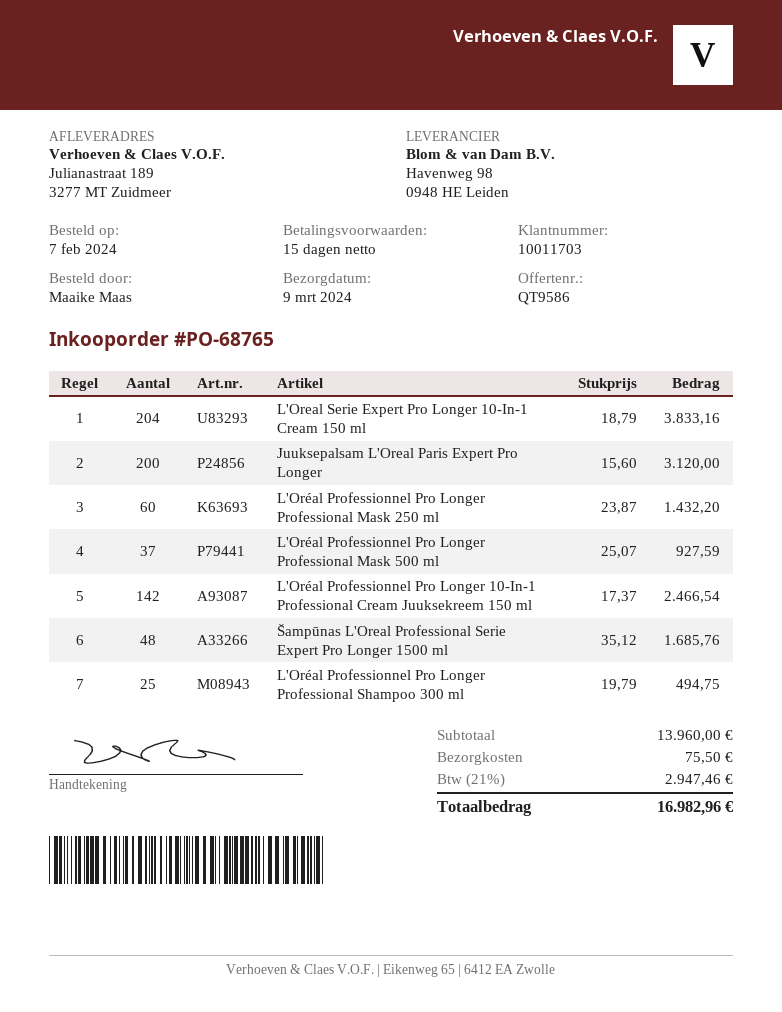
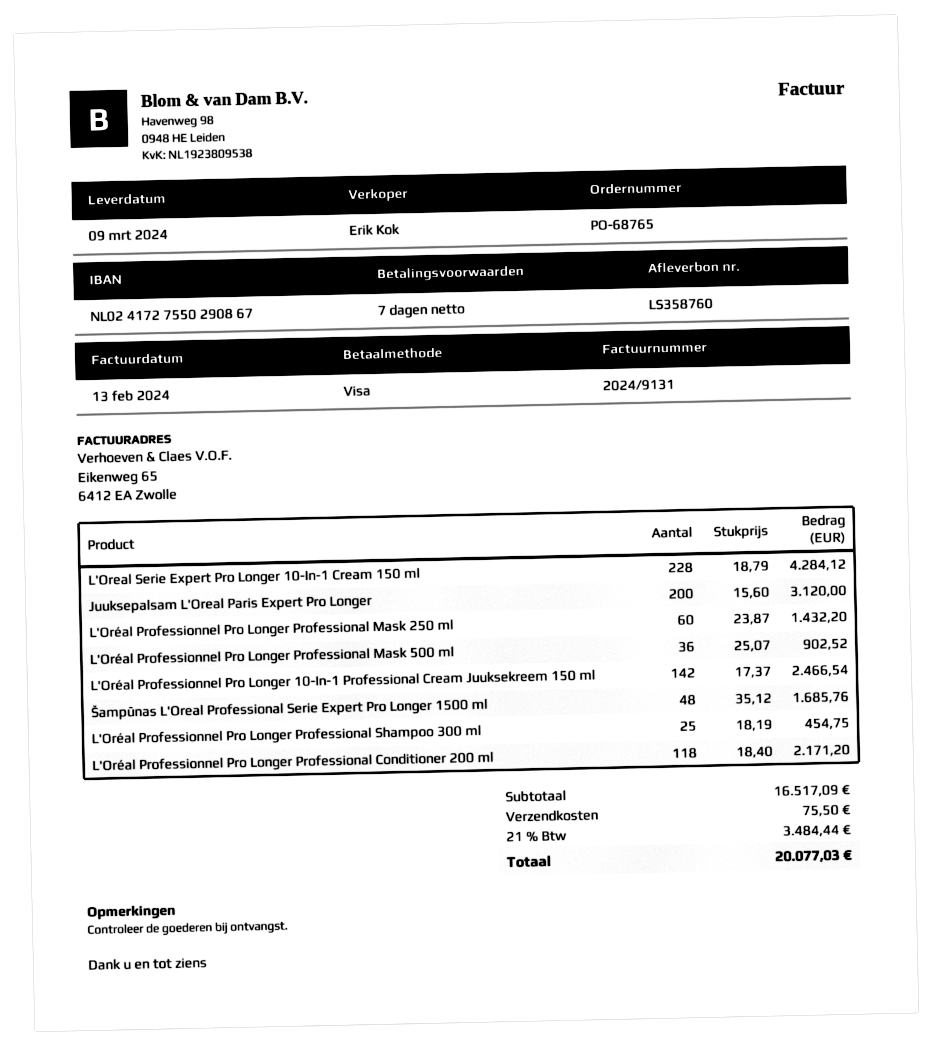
payment terms: 15 days -> 7 days
L'Oreal Serie Expert Pro Longer 10-In-1 Cream 150 ml: 204 x 18.79 = 3833.16 -> 228 x 18.79 = 4284.12
L'Oréal Professionnel Pro Longer Professional Mask 500 ml: 37 x 25.07 = 927.59 -> 36 x 25.07 = 902.52
L'Oréal Professionnel Pro Longer Professional Shampoo 300 ml: 25 x 19.79 = 494.75 -> 25 x 18.19 = 454.75
L'Oréal Professionnel Pro Longer Professional Conditioner 200 ml: none -> 118 x 18.40 = 2171.20
subtotal: 13960.00 -> 16517.09
tax: 21% = 2947.46 -> 21% = 3484.44
total: 16982.96 -> 20077.03

